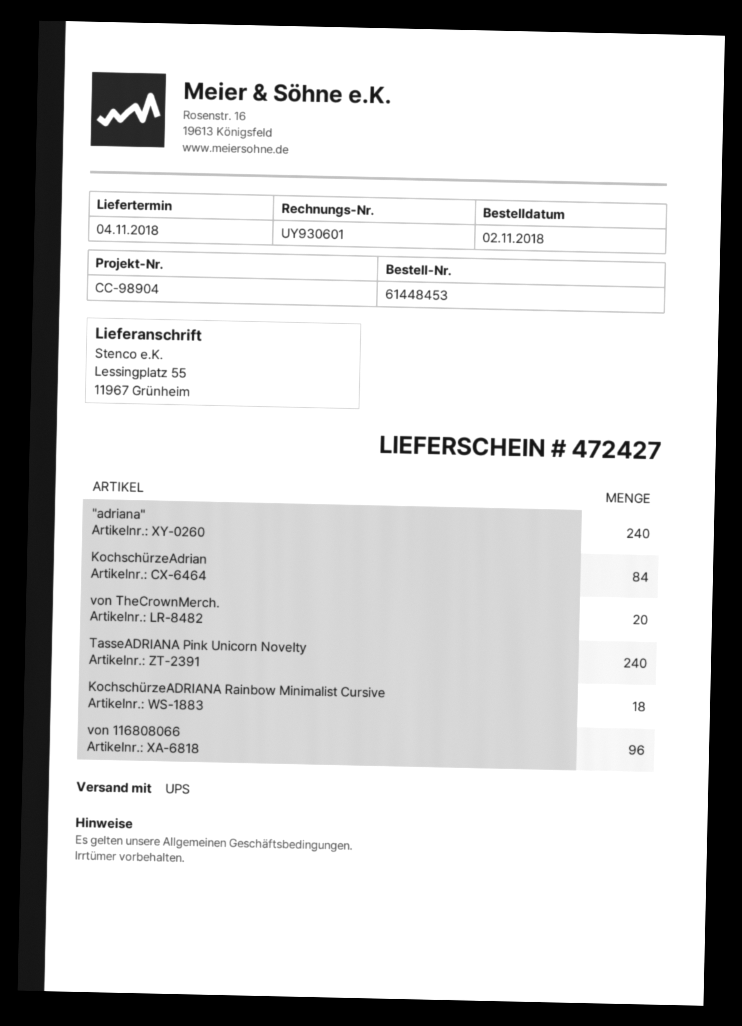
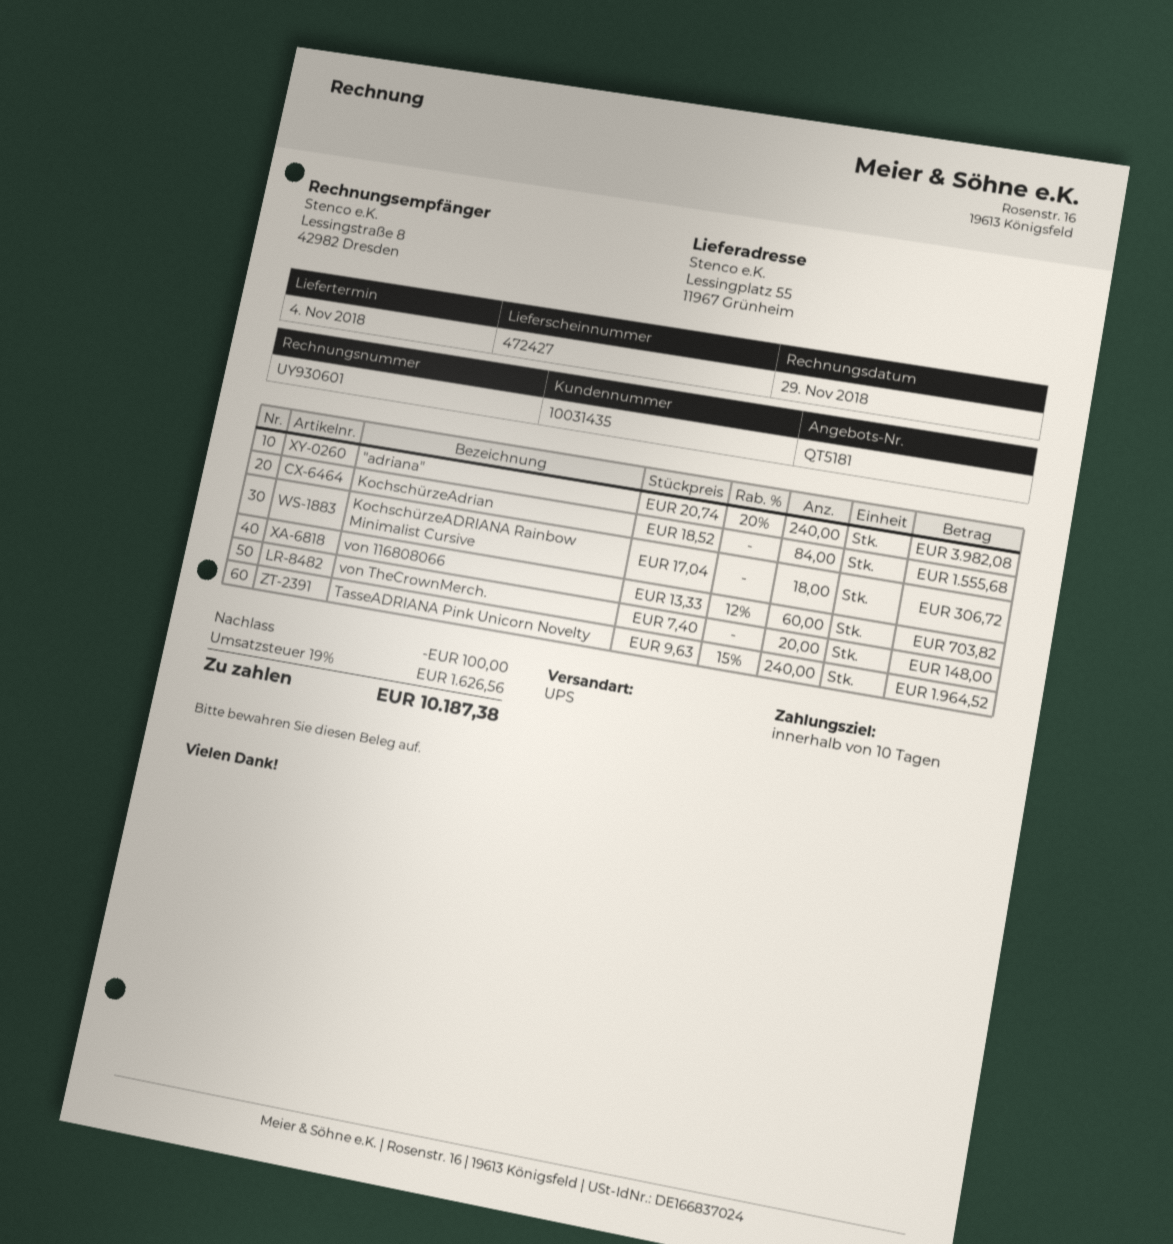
von 116808066: 96 -> 60

